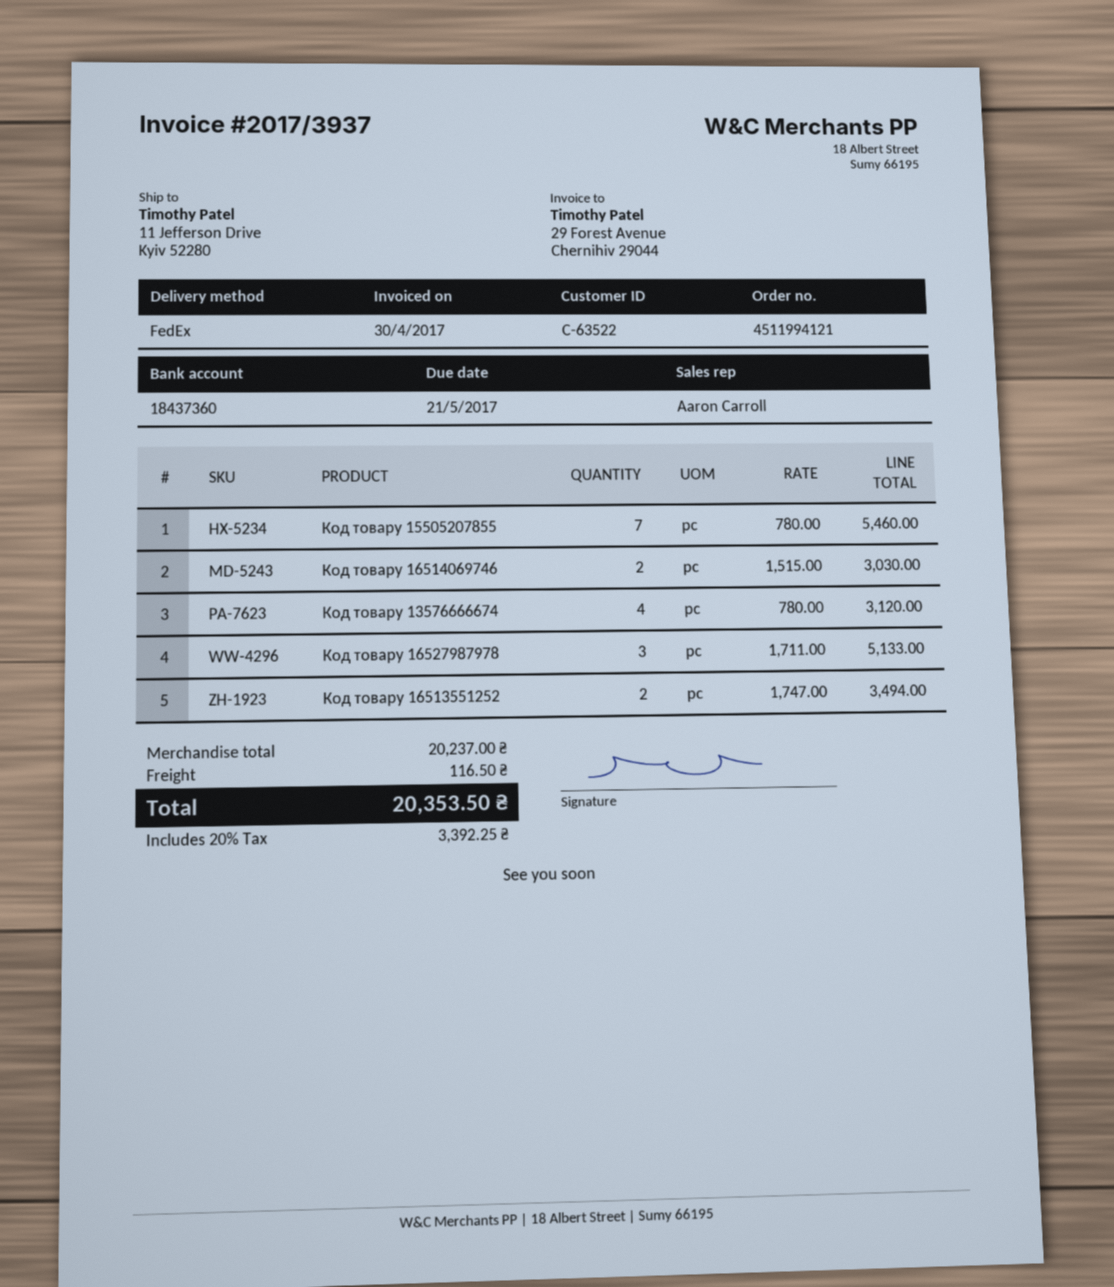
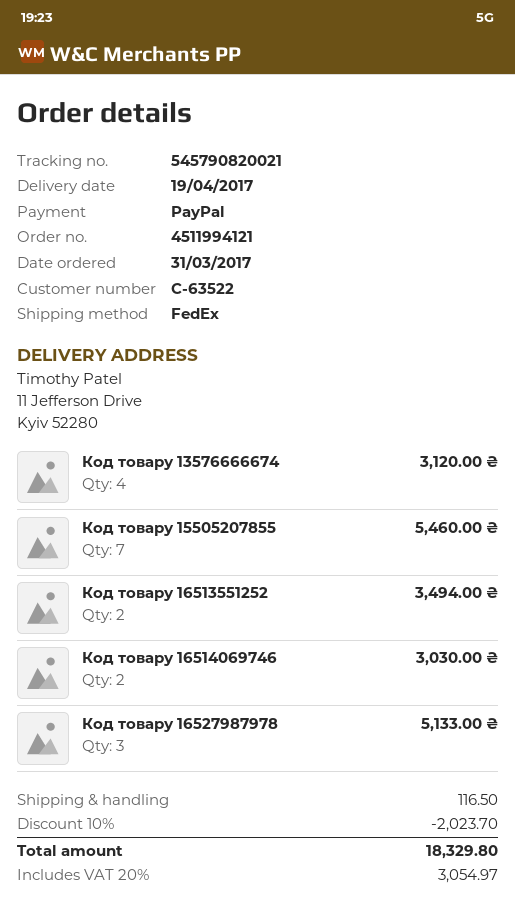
discount: none -> 10% = 2023.70
tax: 20% = 3392.25 -> 20% = 3054.97
total: 20353.50 -> 18329.80

